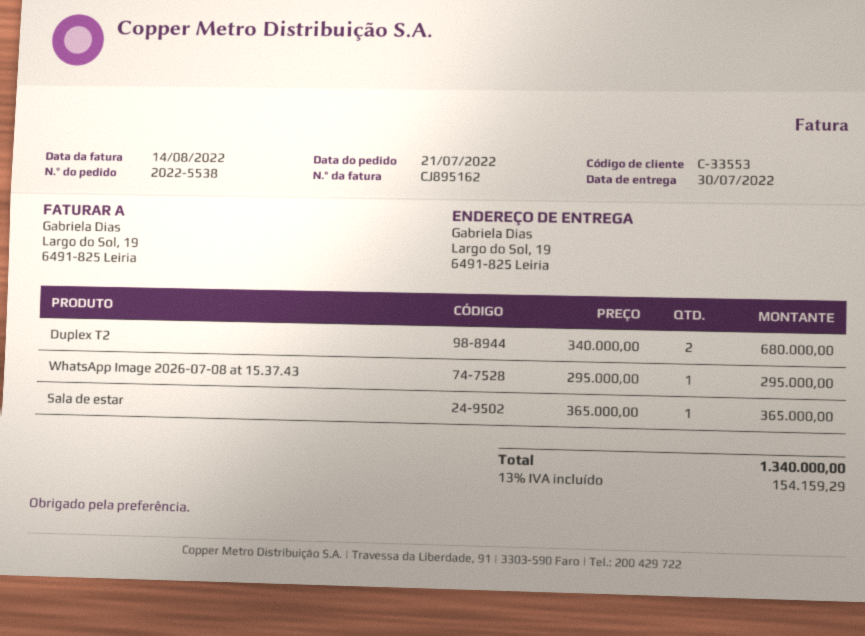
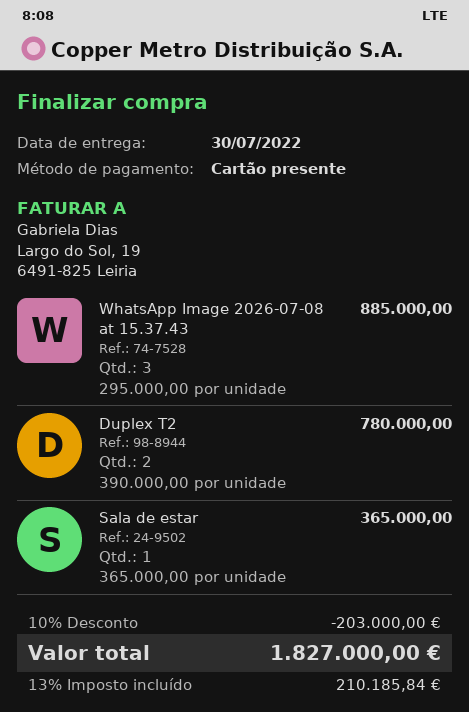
Duplex T2: 2 x 340000.00 = 680000.00 -> 2 x 390000.00 = 780000.00
WhatsApp Image 2026-07-08 at 15.37.43: 1 x 295000.00 = 295000.00 -> 3 x 295000.00 = 885000.00
discount: none -> 10% = 203000.00
tax: 13% = 154159.29 -> 13% = 210185.84
total: 1340000.00 -> 1827000.00

